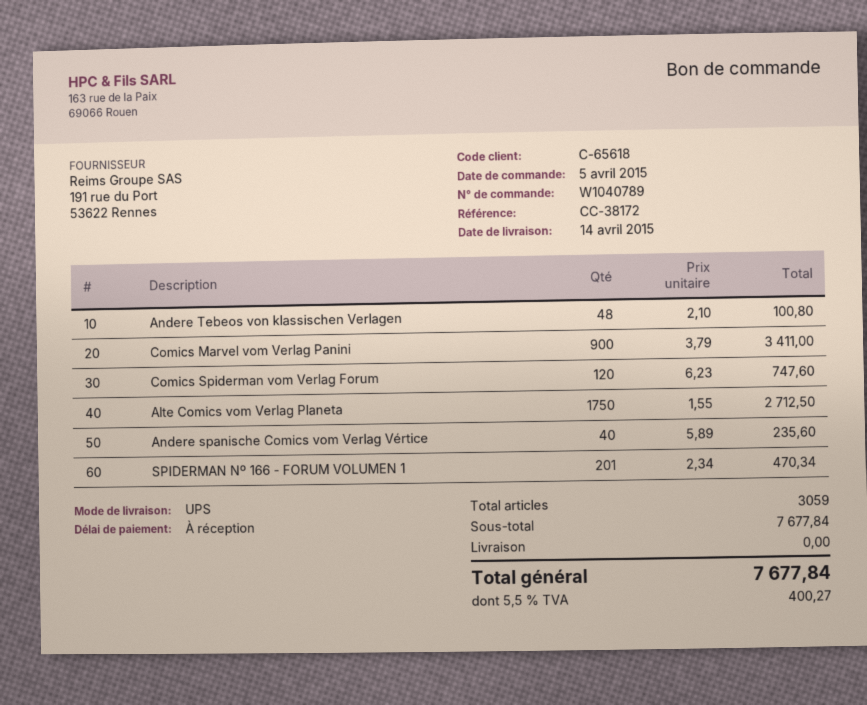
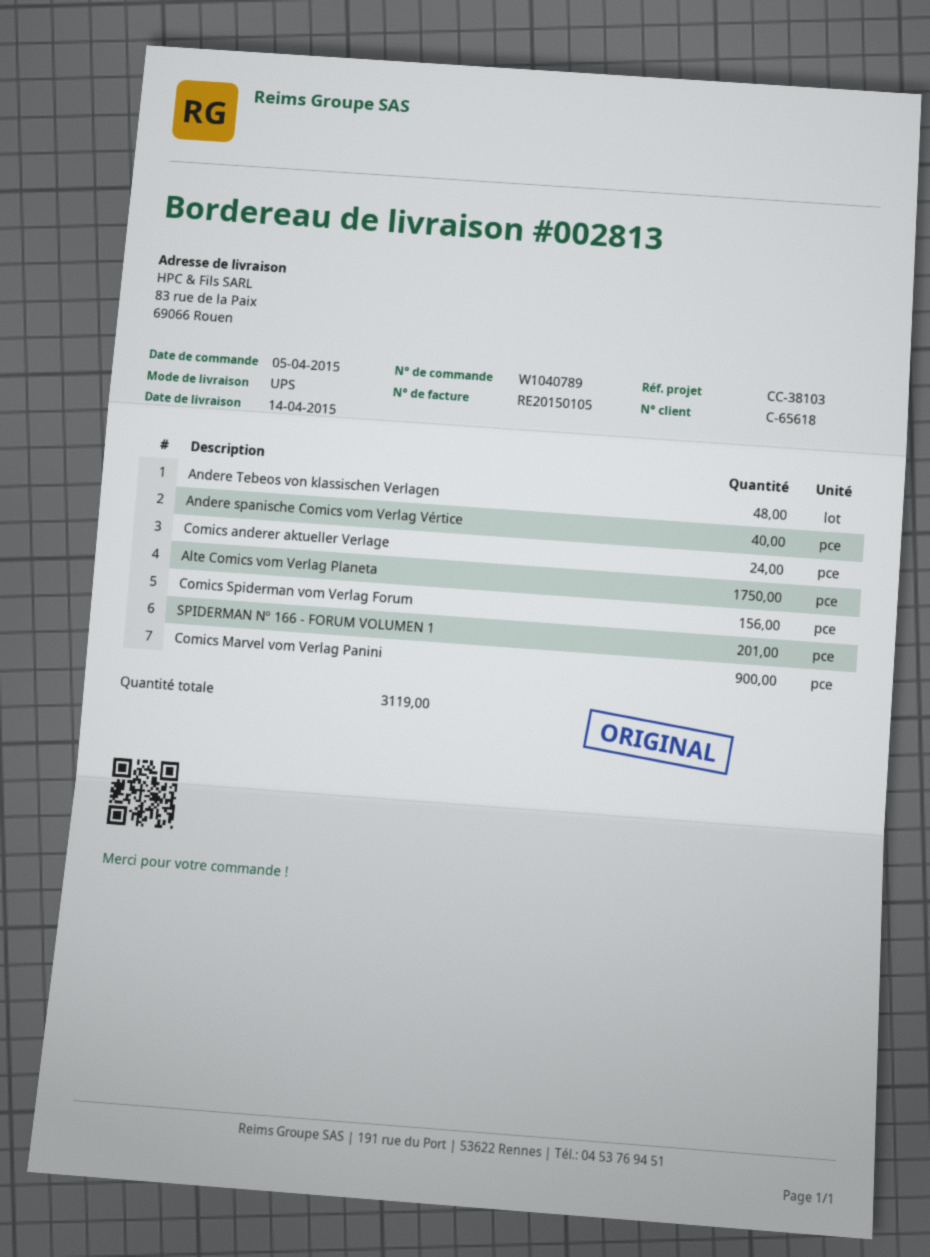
reference: CC-38172 -> CC-38103
Comics Spiderman vom Verlag Forum: 120 -> 156
Comics anderer aktueller Verlage: none -> 24
total quantity: 3059 -> 3119

